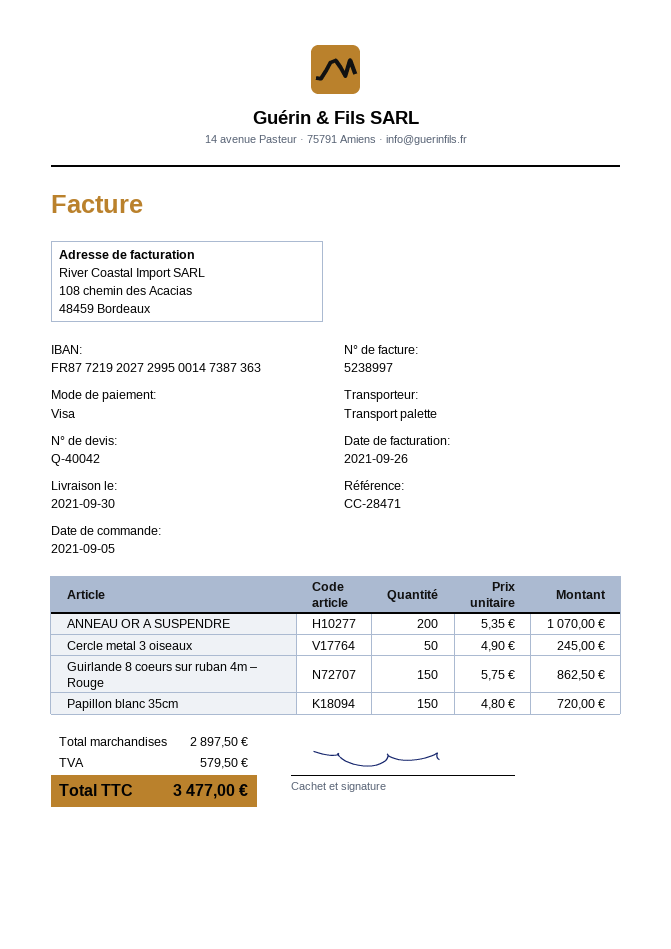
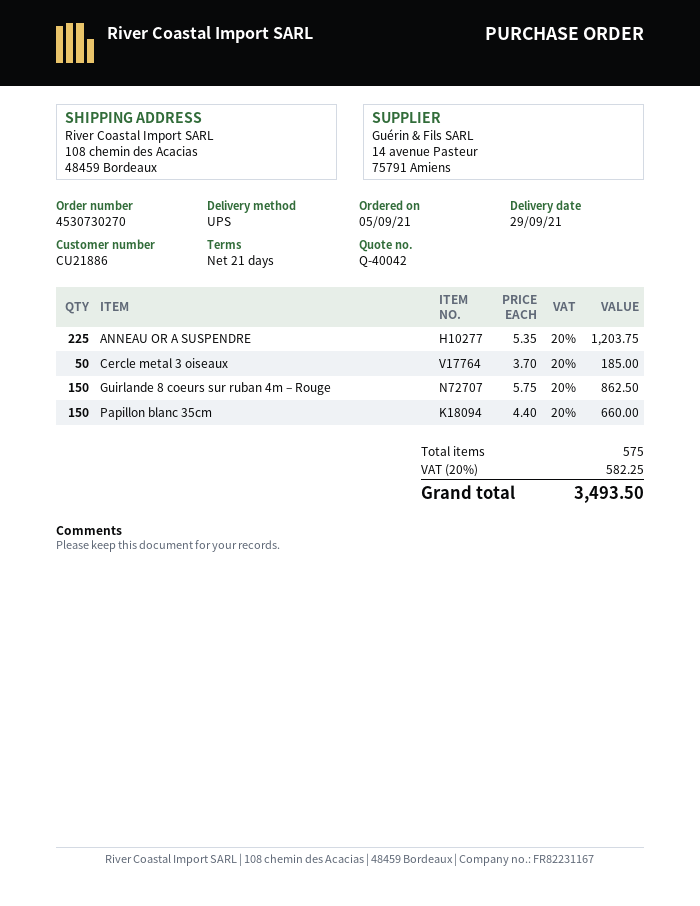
delivery date: 2021-09-30 -> 2021-09-29
shipping method: pallet freight -> UPS
ANNEAU OR A SUSPENDRE: 200 x 5.35 = 1070.00 -> 225 x 5.35 = 1203.75
Cercle metal 3 oiseaux: 50 x 4.90 = 245.00 -> 50 x 3.70 = 185.00
Papillon blanc 35cm: 150 x 4.80 = 720.00 -> 150 x 4.40 = 660.00
tax: 579.50 -> 582.25
total: 3477.00 -> 3493.50

